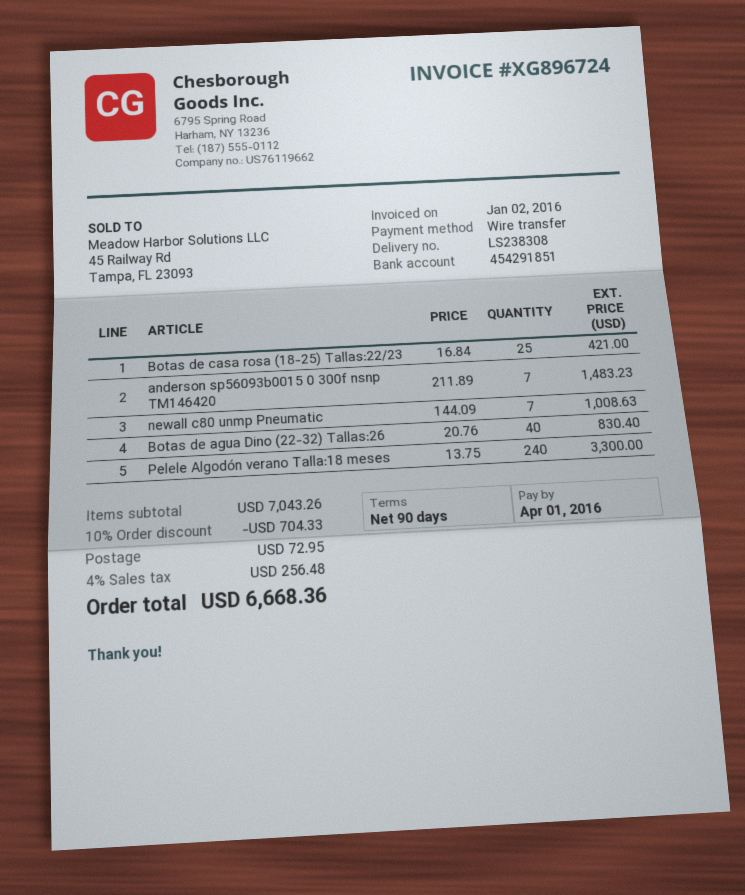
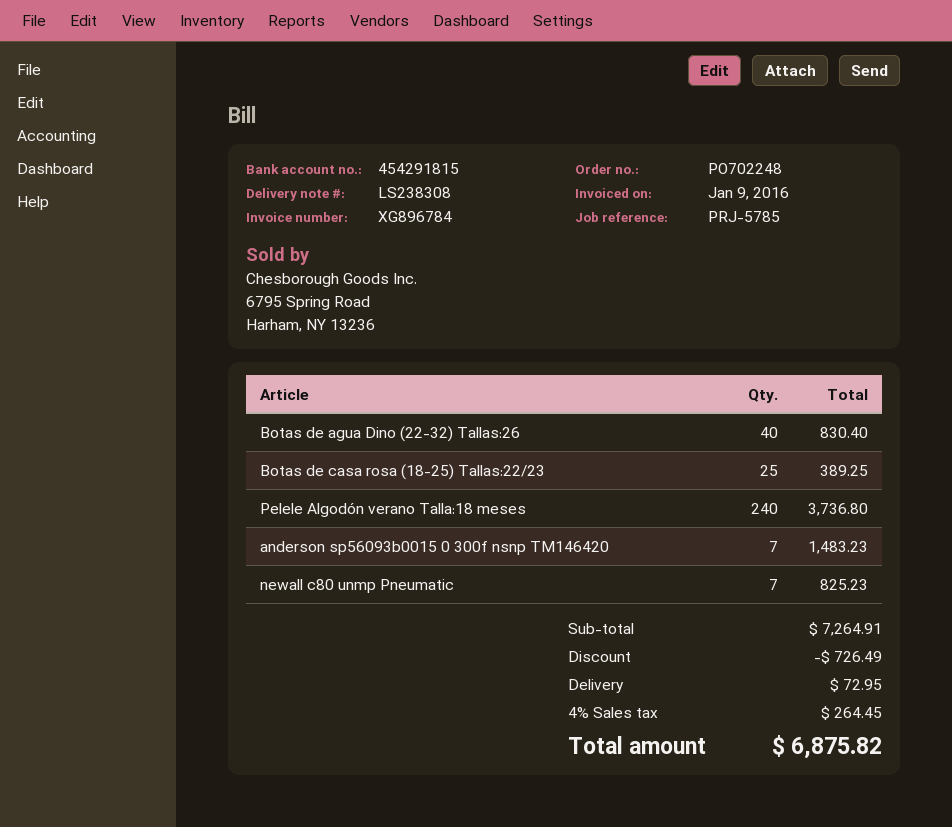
invoice number: XG896724 -> XG896784
invoice date: 2016-01-02 -> 2016-01-09
bank account: 454291851 -> 454291815
Botas de casa rosa (18-25) Tallas:22/23: 25 for 421.00 -> 25 for 389.25
newall c80 unmp Pneumatic: 7 for 1008.63 -> 7 for 825.23
Pelele Algodón verano Talla:18 meses: 240 for 3300.00 -> 240 for 3736.80
subtotal: 7043.26 -> 7264.91
discount: 704.33 -> 726.49
tax: 4% = 256.48 -> 4% = 264.45
total: 6668.36 -> 6875.82

